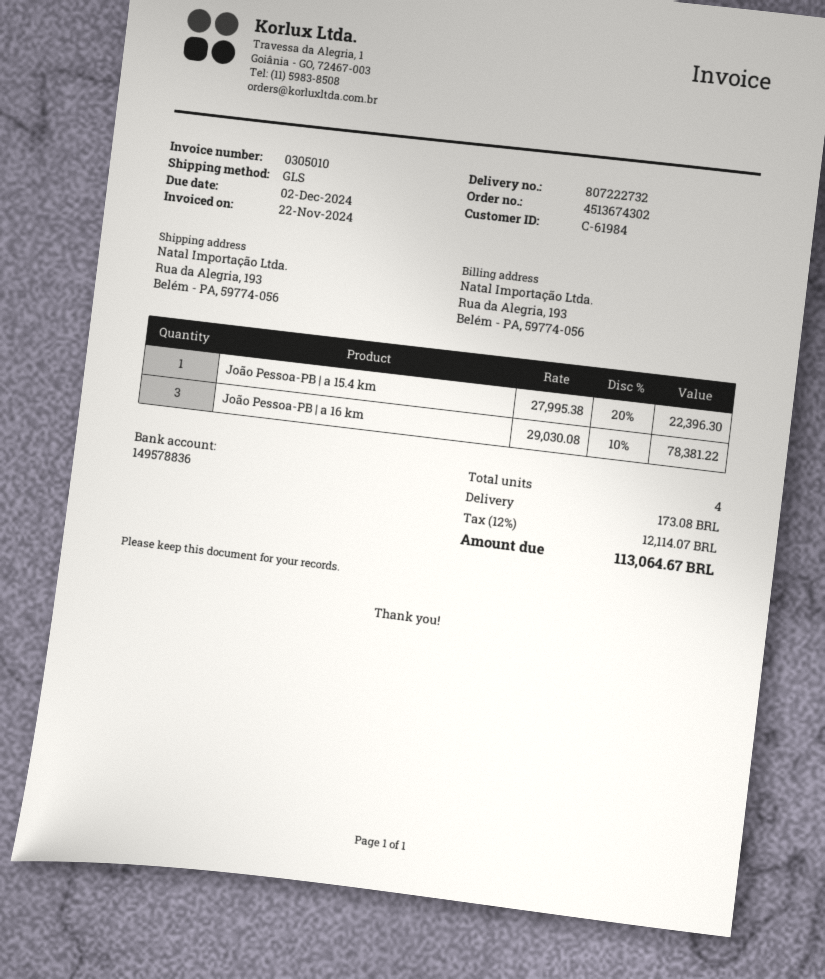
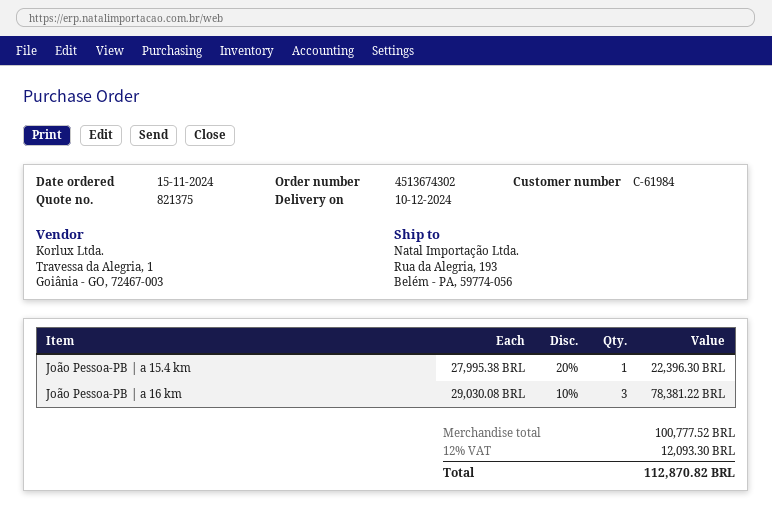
shipping: 173.08 -> none
tax: 12% = 12114.07 -> 12% = 12093.30
total: 113064.67 -> 112870.82

